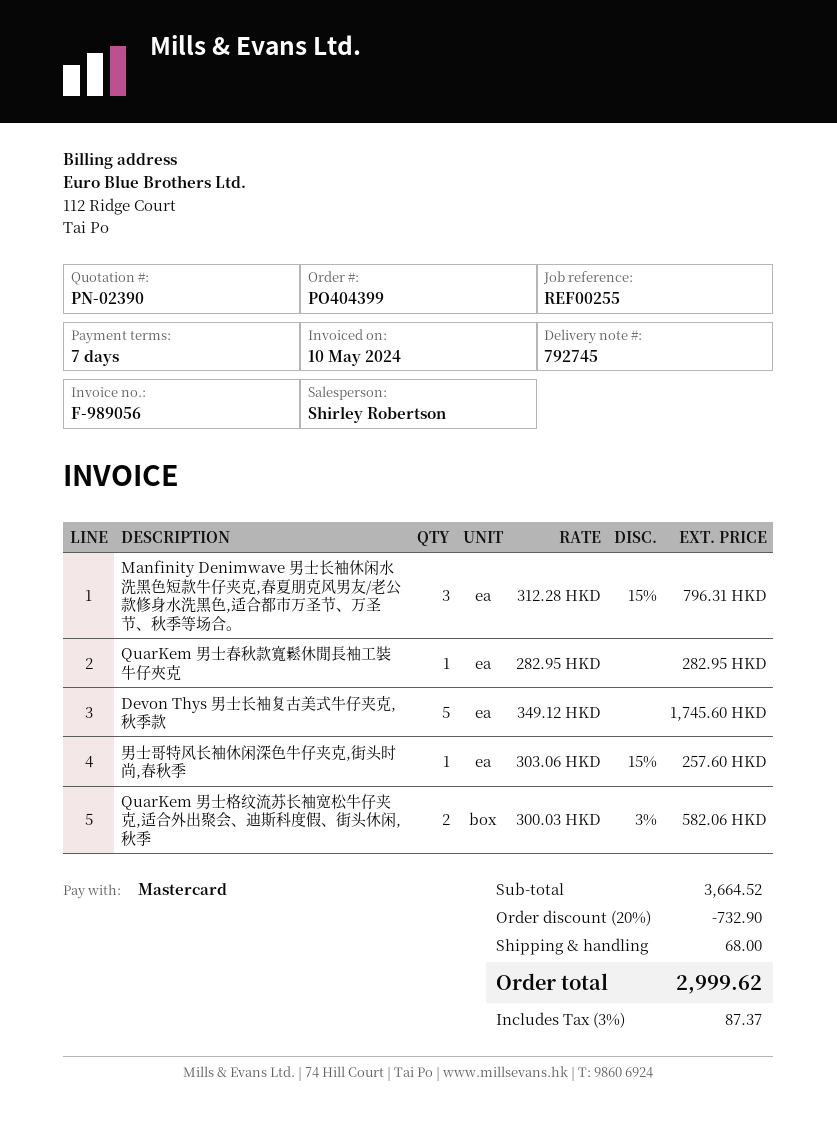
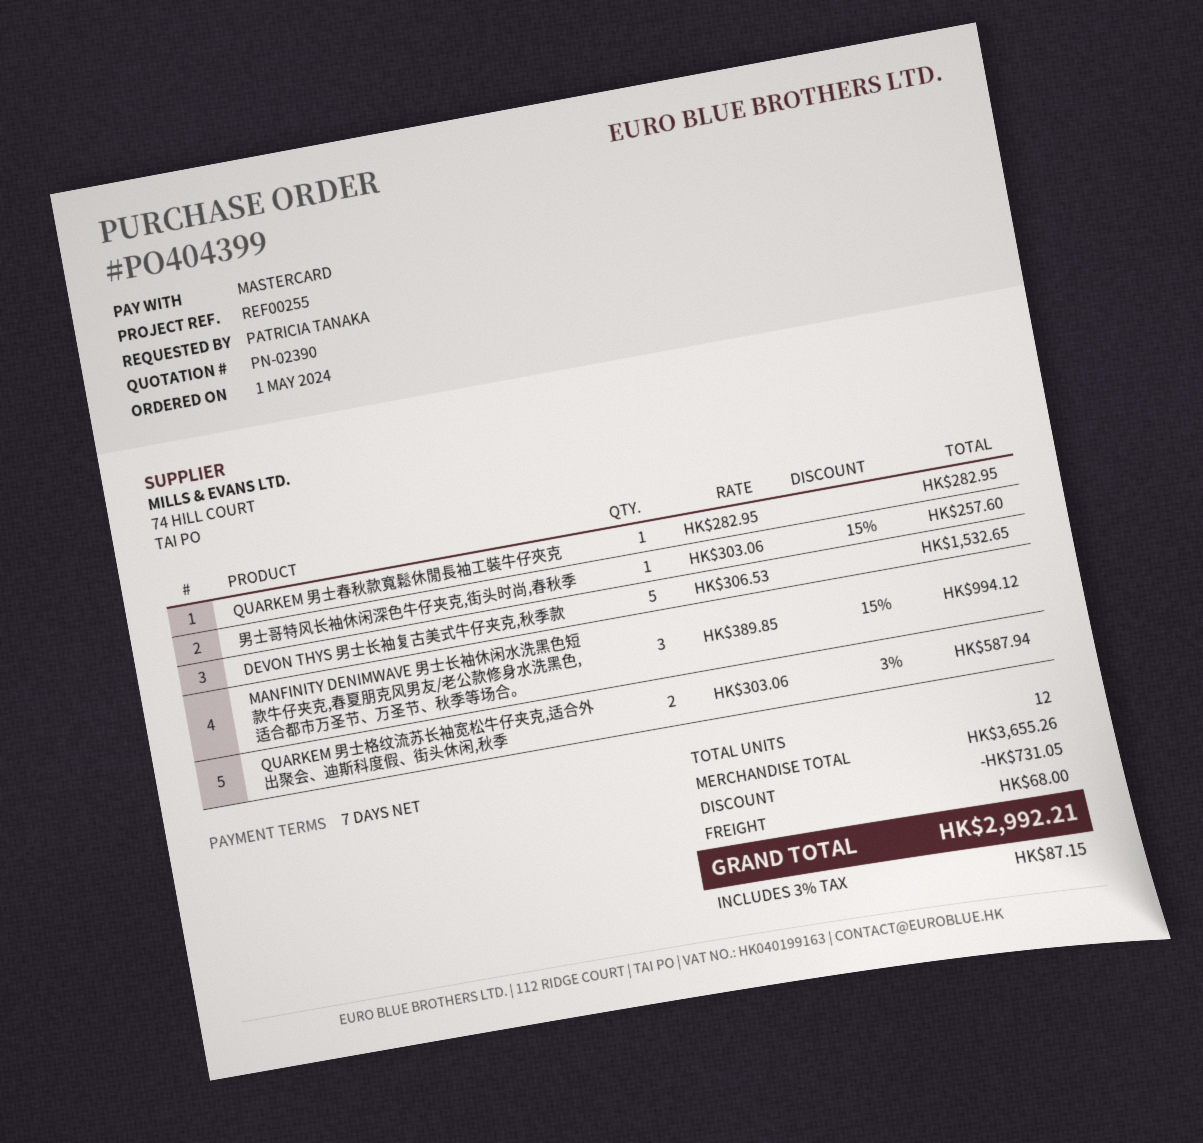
Manfinity Denimwave 男士长袖休闲水洗黑色短款牛仔夹克,春夏朋克风男友/老公款修身水洗黑色,适合都市万圣节、万圣节、秋季等场合。: 3 x 312.28 - 15% = 796.31 -> 3 x 389.85 - 15% = 994.12
Devon Thys 男士长袖复古美式牛仔夹克,秋季款: 5 x 349.12 = 1745.60 -> 5 x 306.53 = 1532.65
QuarKem 男士格纹流苏长袖宽松牛仔夹克,适合外出聚会、迪斯科度假、街头休闲,秋季: 2 x 300.03 - 3% = 582.06 -> 2 x 303.06 - 3% = 587.94
subtotal: 3664.52 -> 3655.26
discount: 732.90 -> 731.05
tax: 3% = 87.37 -> 3% = 87.15
total: 2999.62 -> 2992.21

